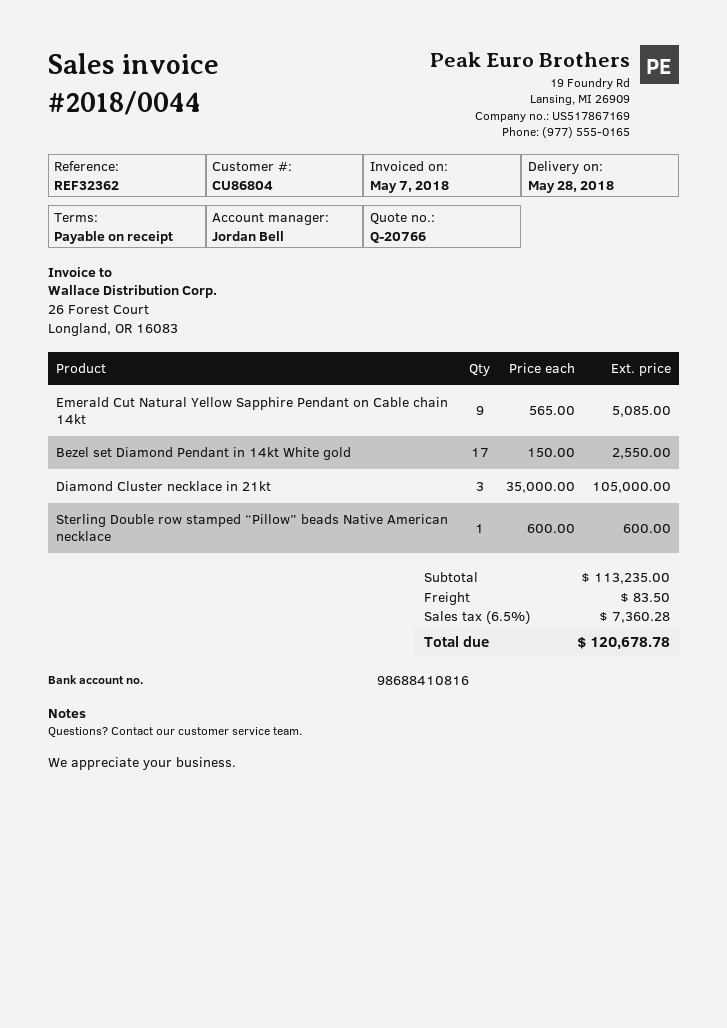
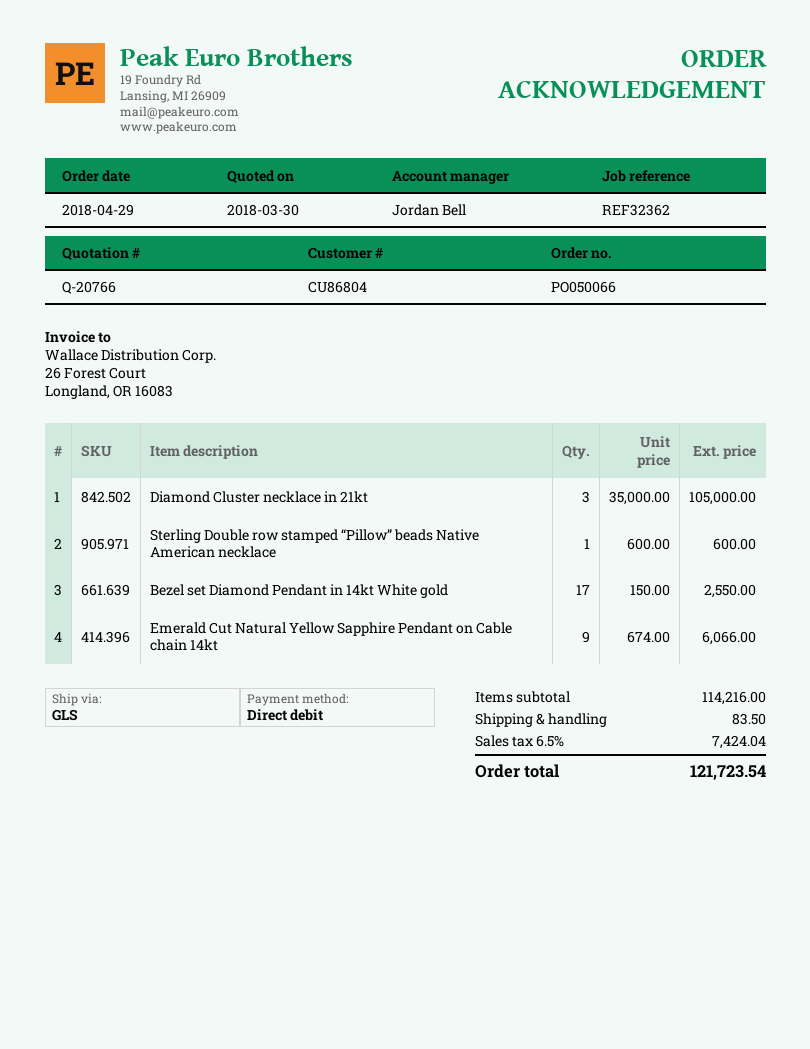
Emerald Cut Natural Yellow Sapphire Pendant on Cable chain 14kt: 9 x 565.00 = 5085.00 -> 9 x 674.00 = 6066.00
subtotal: 113235.00 -> 114216.00
tax: 6.5% = 7360.28 -> 6.5% = 7424.04
total: 120678.78 -> 121723.54

